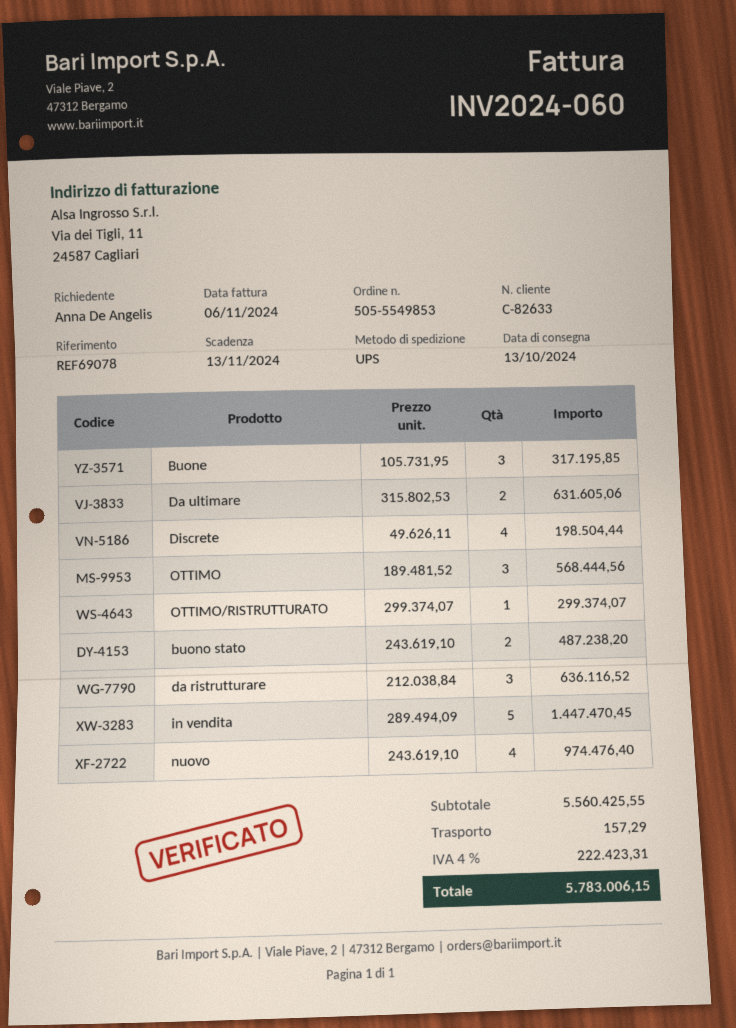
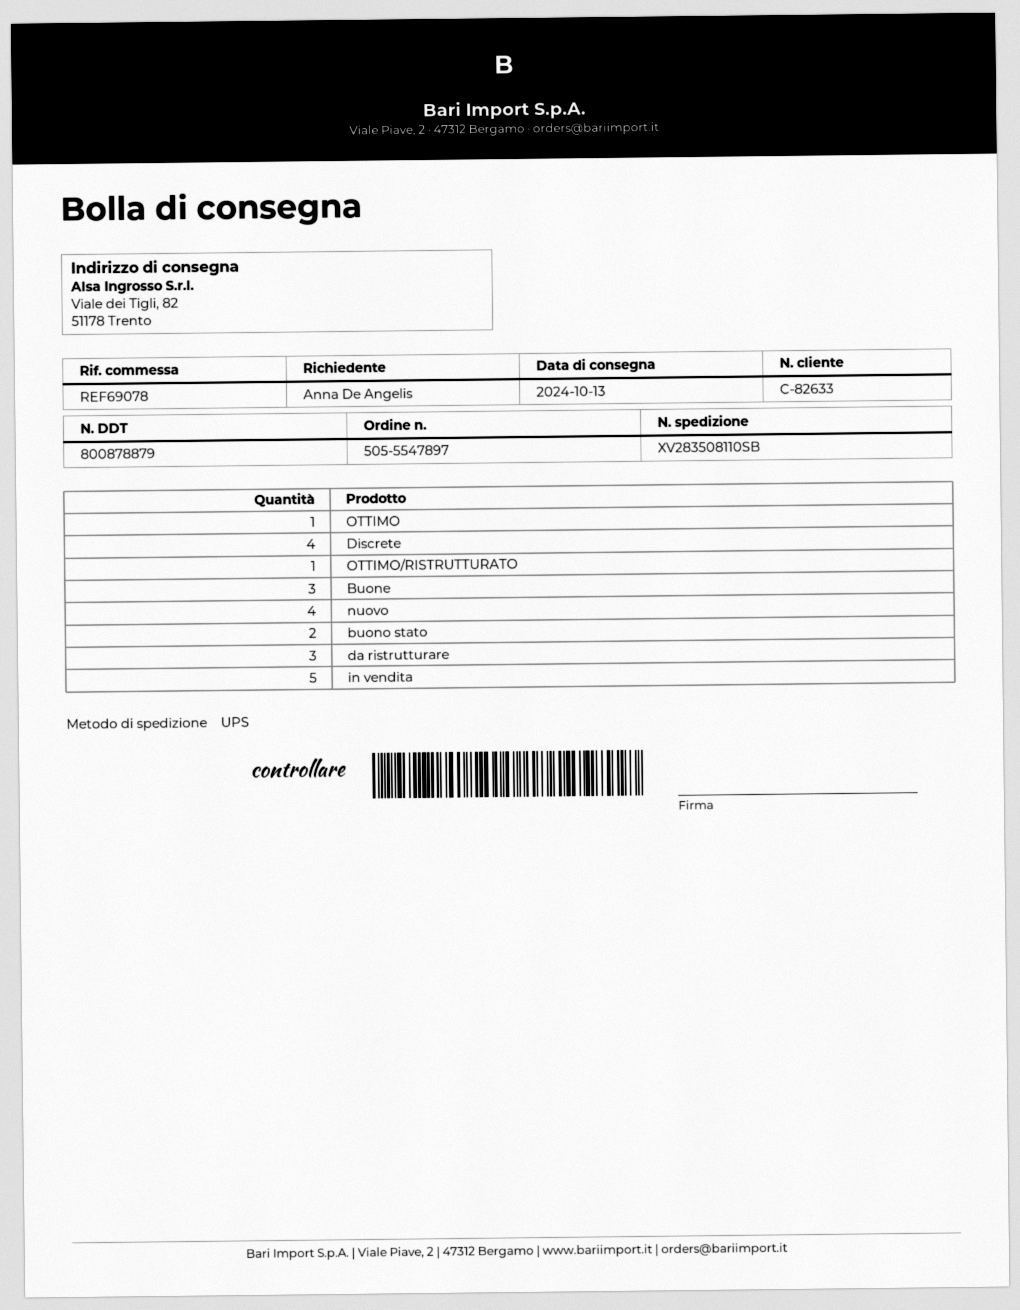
order number: 505-5549853 -> 505-5547897
Da ultimare: 2 -> none
OTTIMO: 3 -> 1

